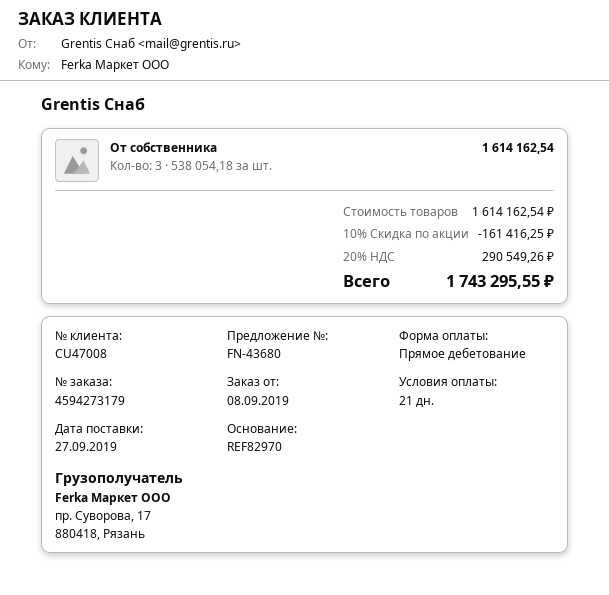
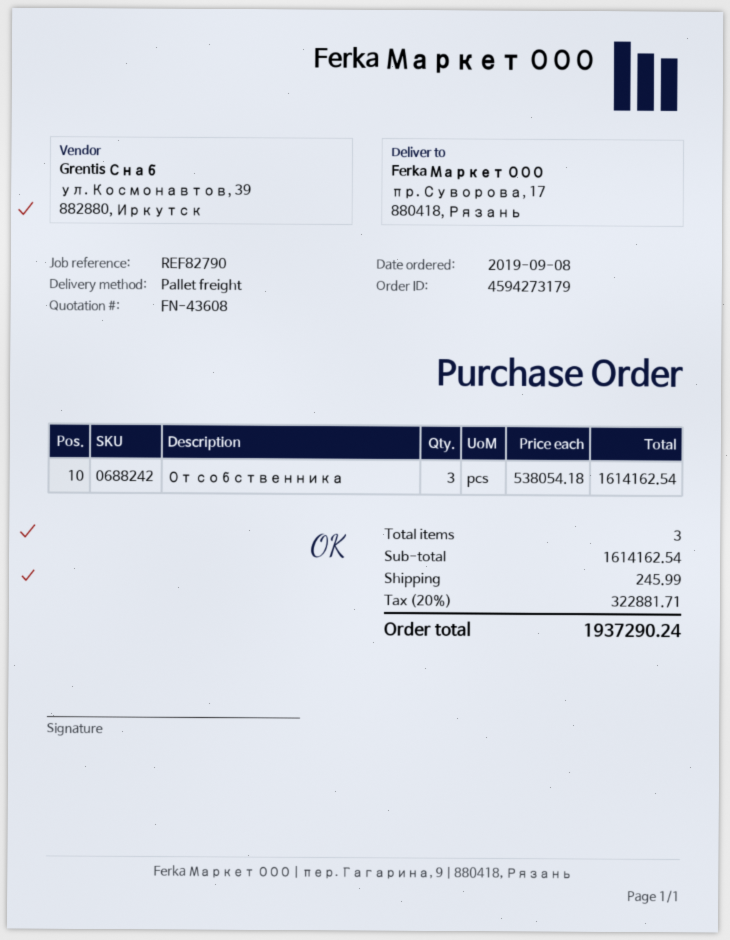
quote number: FN-43680 -> FN-43608
reference: REF82970 -> REF82790
discount: 10% = 161416.25 -> none
shipping: none -> 245.99
tax: 20% = 290549.26 -> 20% = 322881.71
total: 1743295.55 -> 1937290.24

